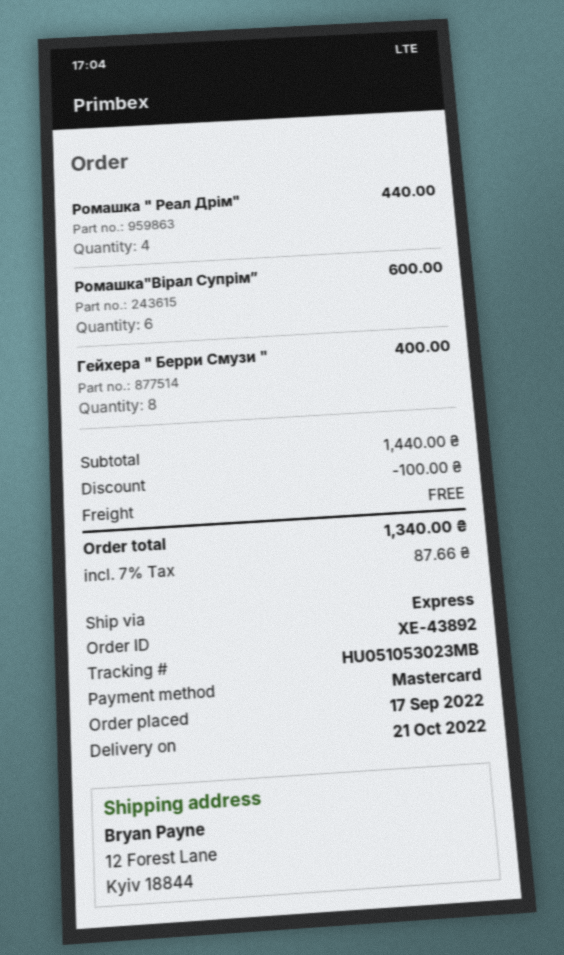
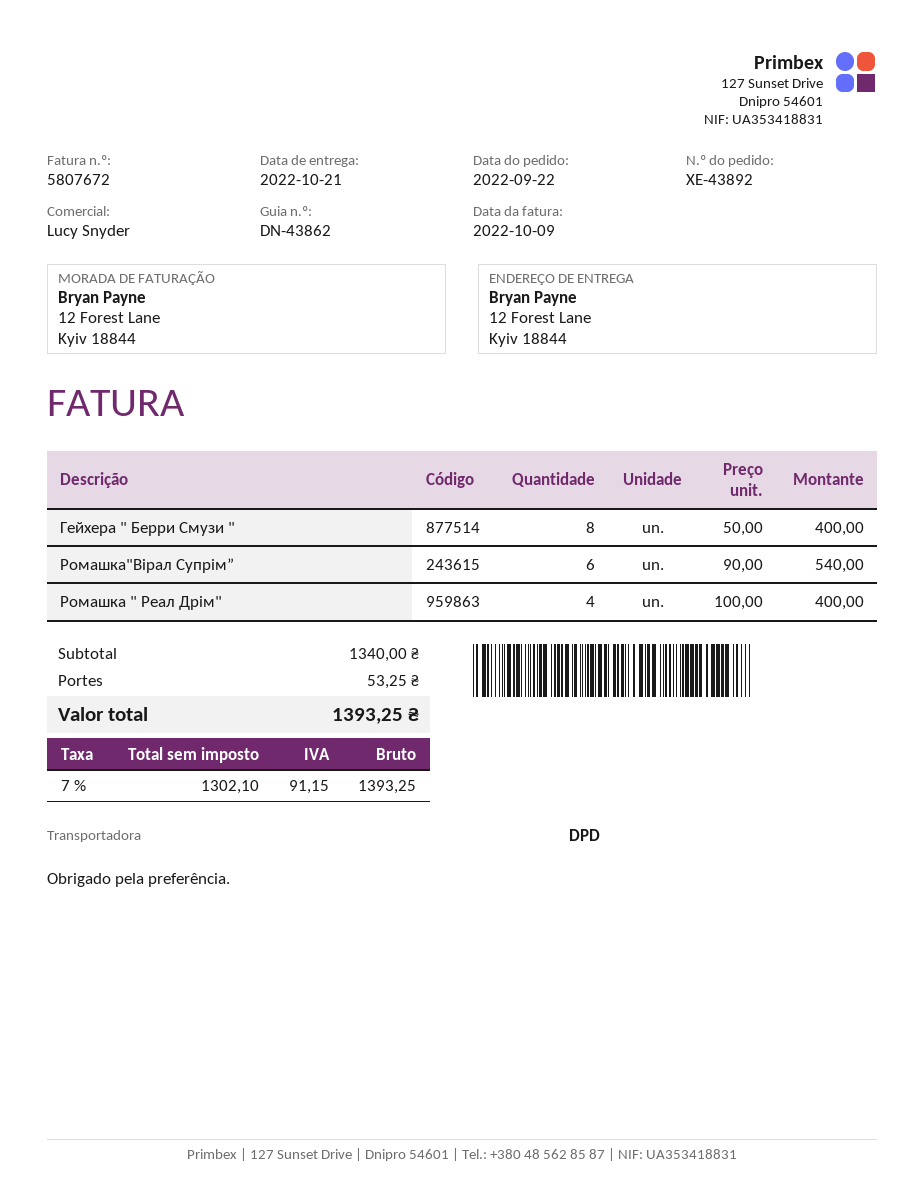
order date: 2022-09-17 -> 2022-09-22
shipping method: express -> DPD
Ромашка " Реал Дрім": 4 for 440.00 -> 4 for 400.00
Ромашка"Вірал Супрім”: 6 for 600.00 -> 6 for 540.00
subtotal: 1440.00 -> 1340.00
discount: 100.00 -> none
shipping: 0.00 -> 53.25
tax: 7% = 87.66 -> 7% = 91.15
total: 1340.00 -> 1393.25

